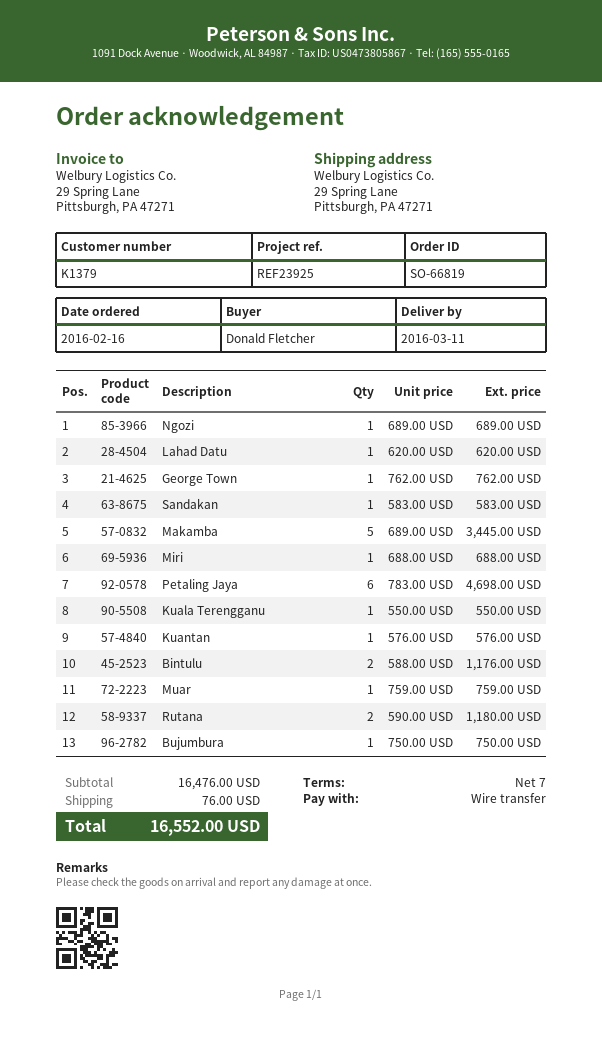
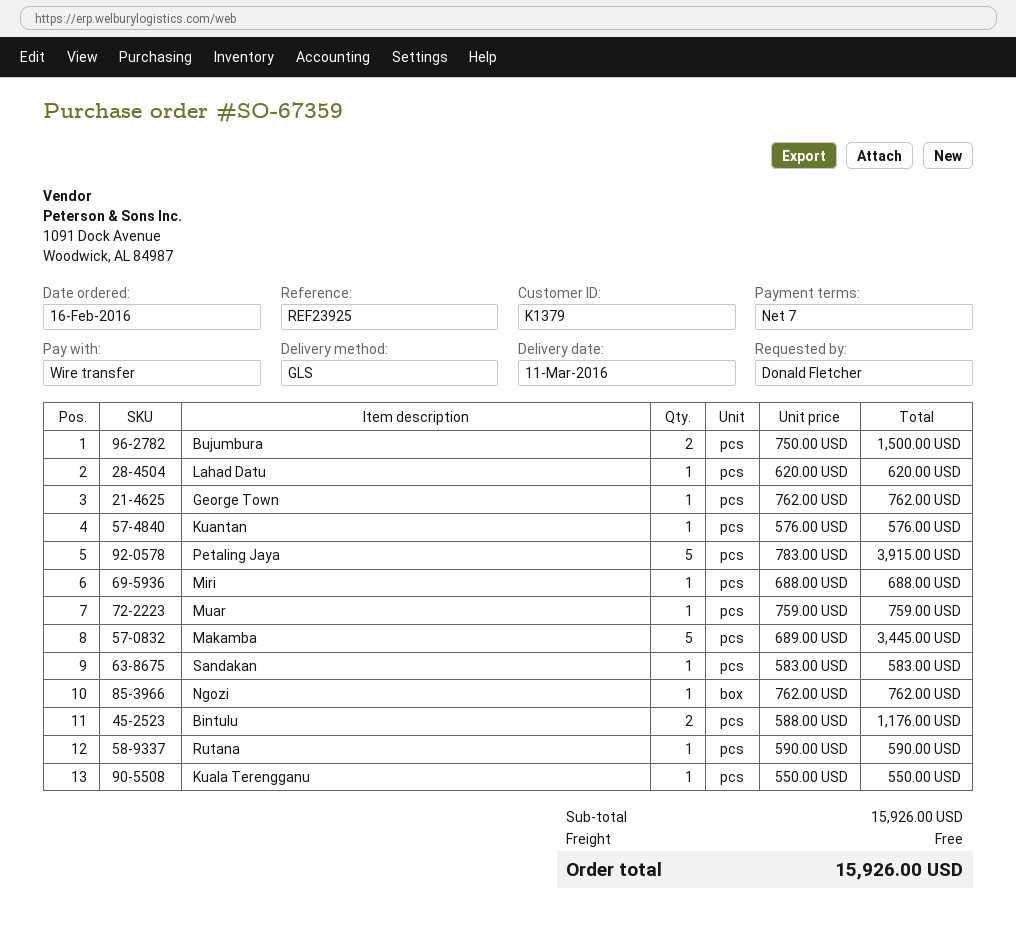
order number: SO-66819 -> SO-67359
Ngozi: 1 x 689.00 = 689.00 -> 1 x 762.00 = 762.00
Petaling Jaya: 6 x 783.00 = 4698.00 -> 5 x 783.00 = 3915.00
Rutana: 2 x 590.00 = 1180.00 -> 1 x 590.00 = 590.00
Bujumbura: 1 x 750.00 = 750.00 -> 2 x 750.00 = 1500.00
subtotal: 16476.00 -> 15926.00
shipping: 76.00 -> 0.00
total: 16552.00 -> 15926.00

